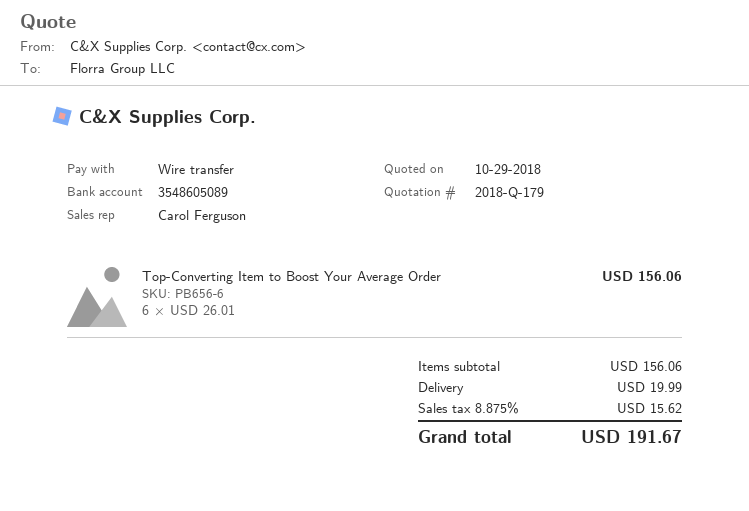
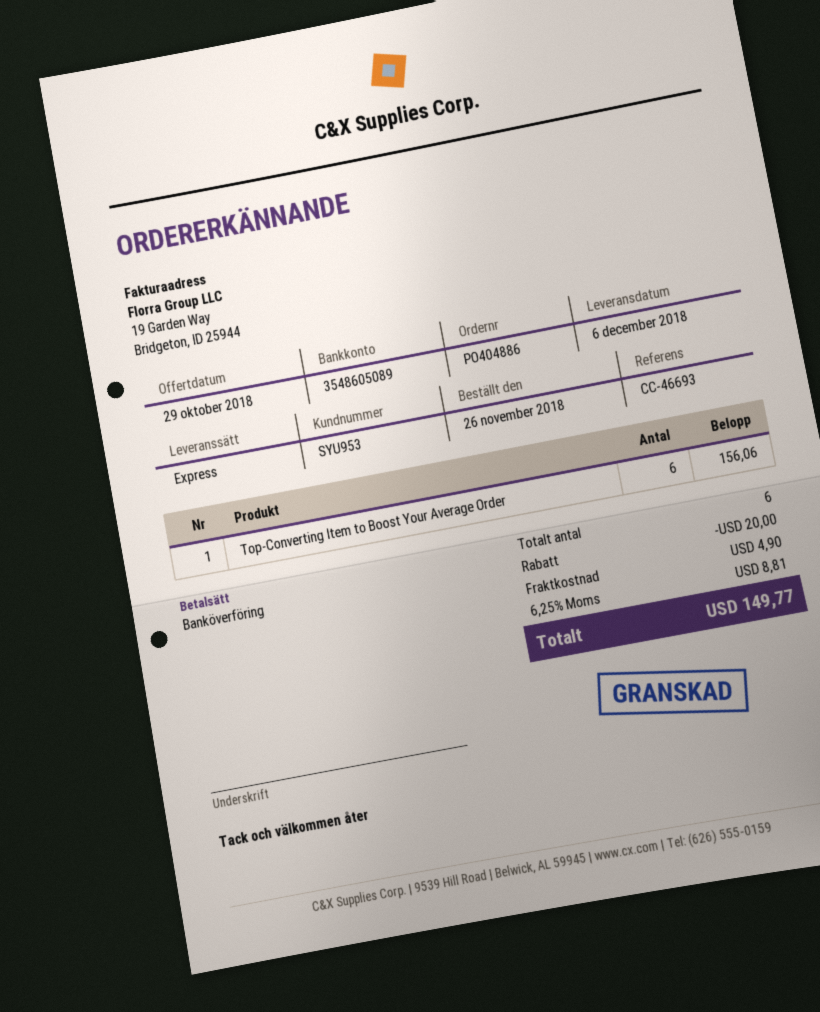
discount: none -> 20.00
shipping: 19.99 -> 4.90
tax: 8.875% = 15.62 -> 6.25% = 8.81
total: 191.67 -> 149.77

